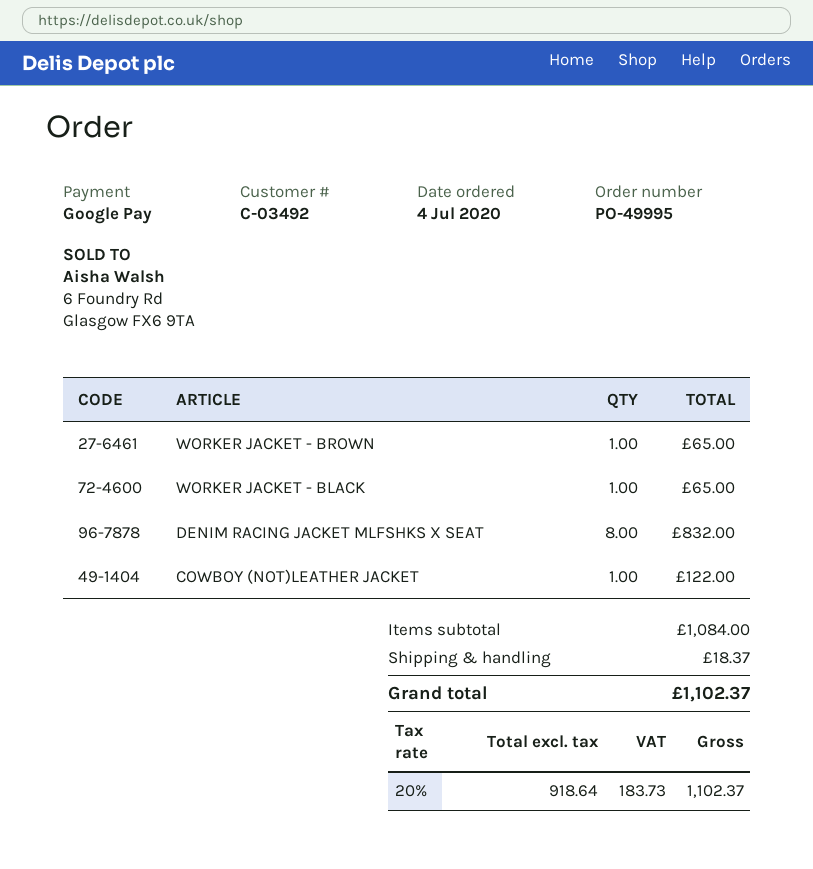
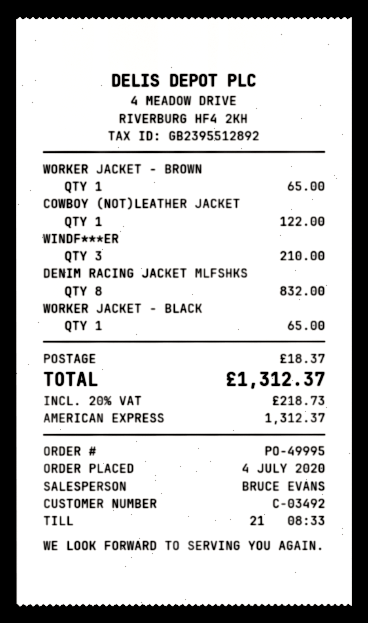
payment method: Google Pay -> American Express
WINDF***ER: none -> 3 for 210.00
tax: 20% = 183.73 -> 20% = 218.73
total: 1102.37 -> 1312.37

